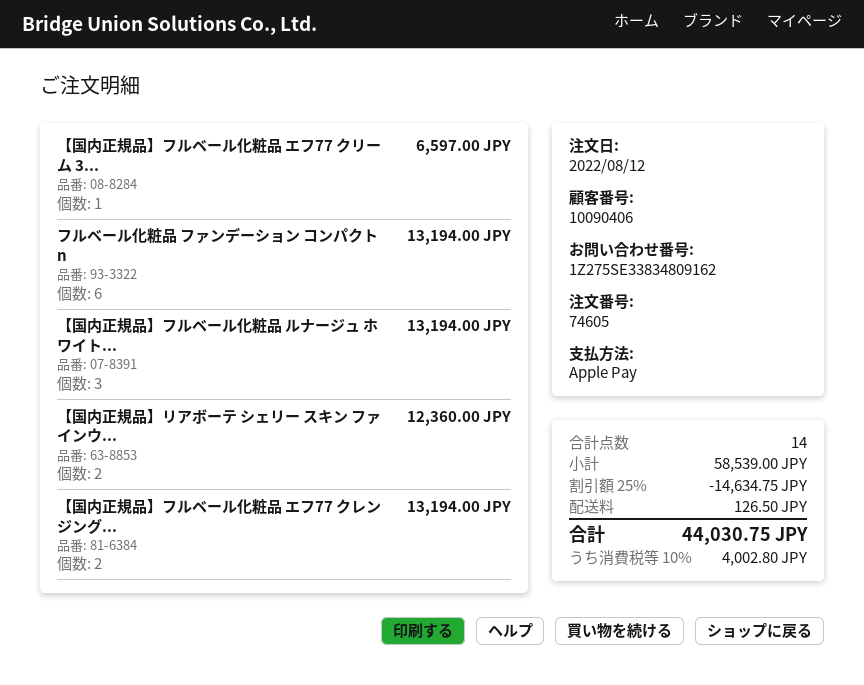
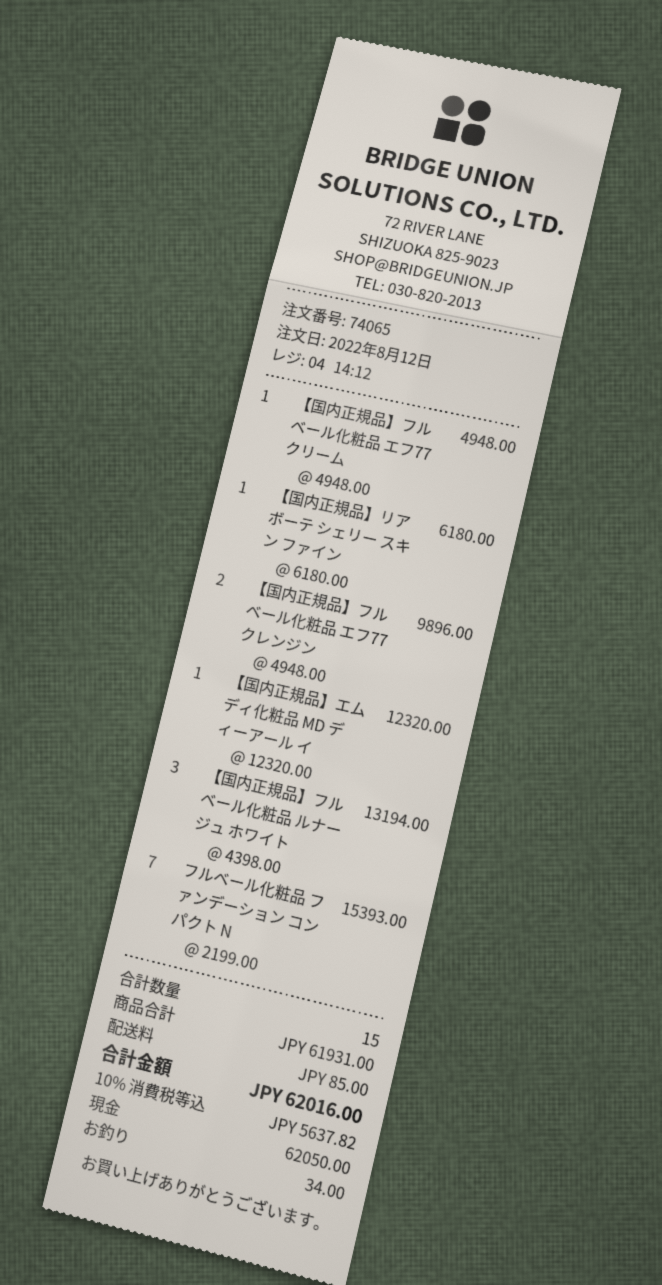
order number: 74605 -> 74065
payment method: Apple Pay -> cash
【国内正規品】フルベール化粧品 エフ77 クリーム 3...: 1 for 6597.00 -> 1 for 4948.00
フルベール化粧品 ファンデーション コンパクト n: 6 for 13194.00 -> 7 for 15393.00
【国内正規品】リアボーテ シェリー スキン ファインウ...: 2 for 12360.00 -> 1 for 6180.00
【国内正規品】フルベール化粧品 エフ77 クレンジング...: 2 for 13194.00 -> 2 for 9896.00
【国内正規品】エムディ化粧品 MD ディーアール イ: none -> 1 for 12320.00
total quantity: 14 -> 15
subtotal: 58539.00 -> 61931.00
discount: 25% = 14634.75 -> none
shipping: 126.50 -> 85.00
tax: 10% = 4002.80 -> 10% = 5637.82
total: 44030.75 -> 62016.00

